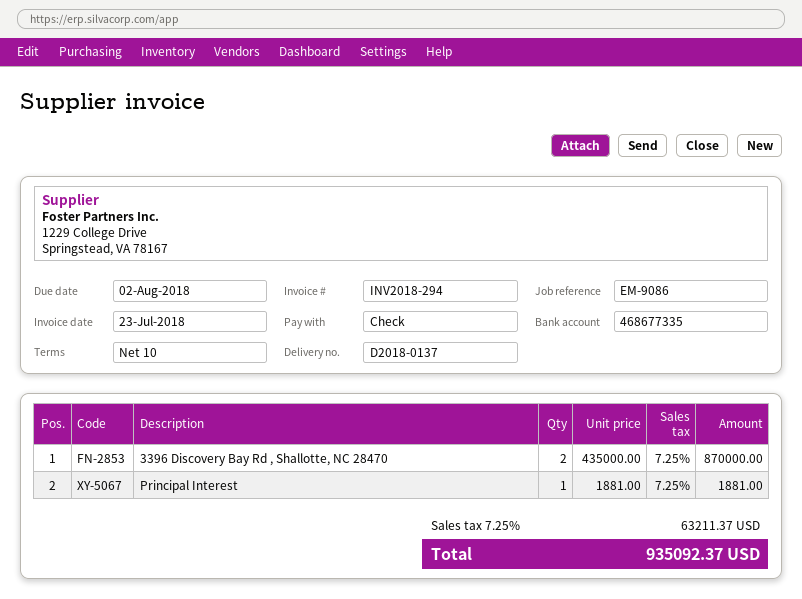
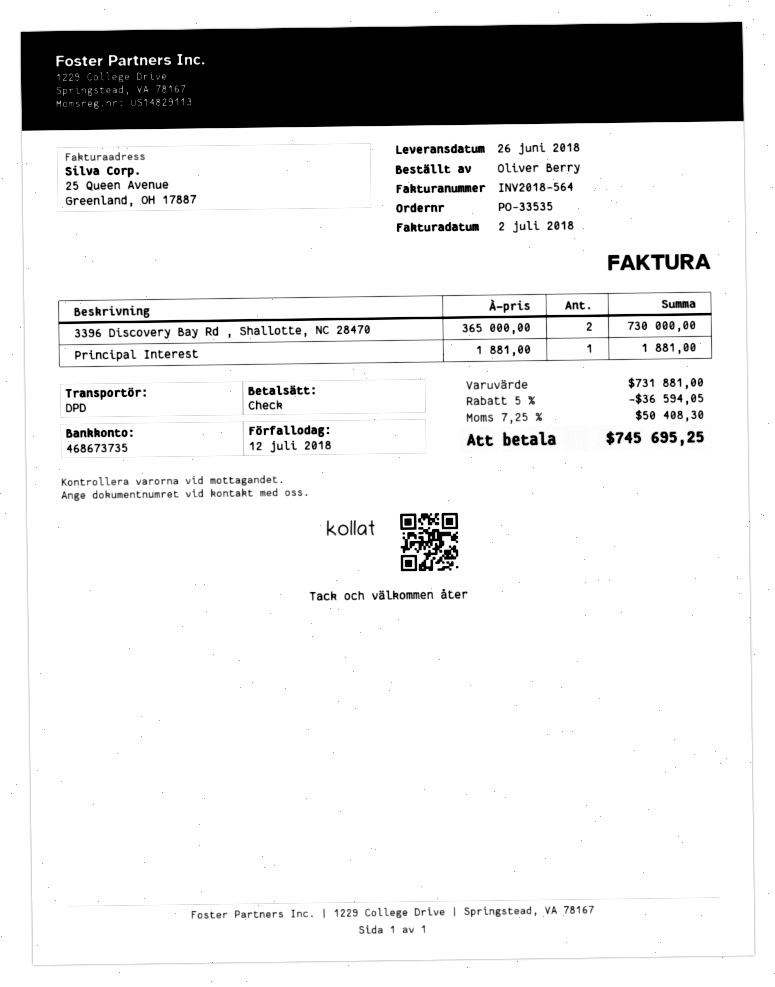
invoice number: INV2018-294 -> INV2018-564
invoice date: 2018-07-23 -> 2018-07-02
due date: 2018-08-02 -> 2018-07-12
bank account: 468677335 -> 468673735
3396 Discovery Bay Rd , Shallotte, NC 28470: 2 x 435000.00 = 870000.00 -> 2 x 365000.00 = 730000.00
discount: none -> 5% = 36594.05
tax: 7.25% = 63211.37 -> 7.25% = 50408.30
total: 935092.37 -> 745695.25

